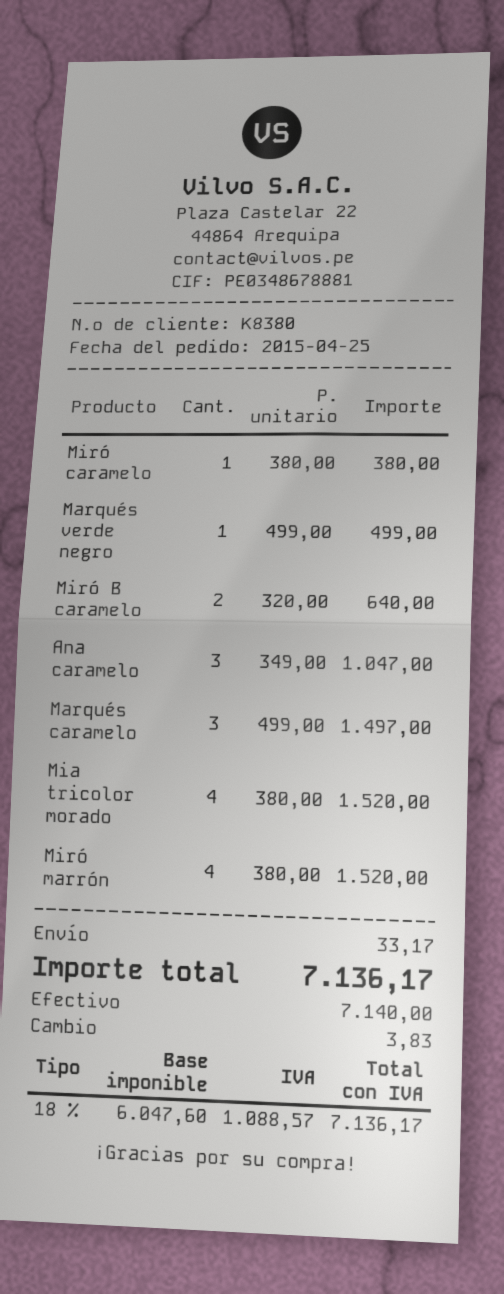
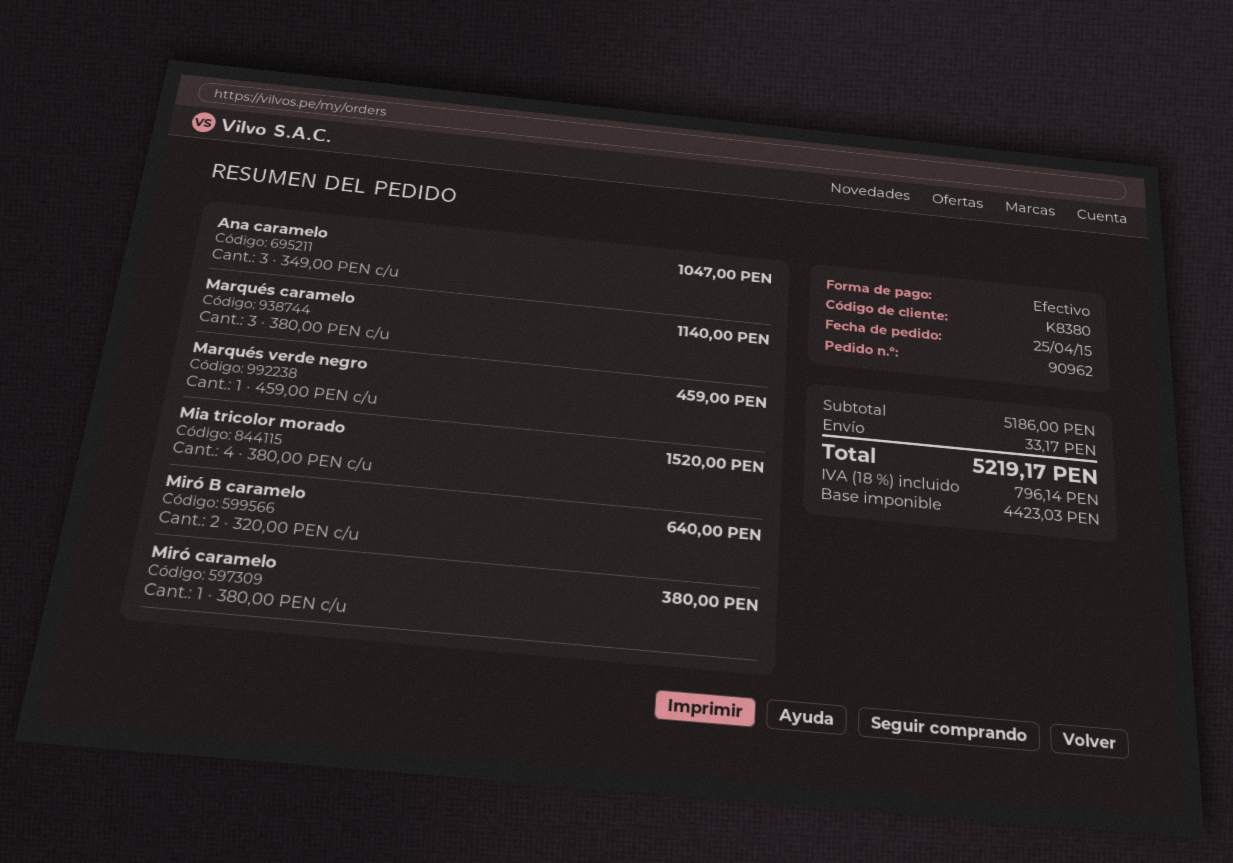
Marqués verde negro: 1 x 499.00 = 499.00 -> 1 x 459.00 = 459.00
Marqués caramelo: 3 x 499.00 = 1497.00 -> 3 x 380.00 = 1140.00
Miró marrón: 4 x 380.00 = 1520.00 -> none
net: 6047.60 -> 4423.03
tax: 18% = 1088.57 -> 18% = 796.14
total: 7136.17 -> 5219.17

